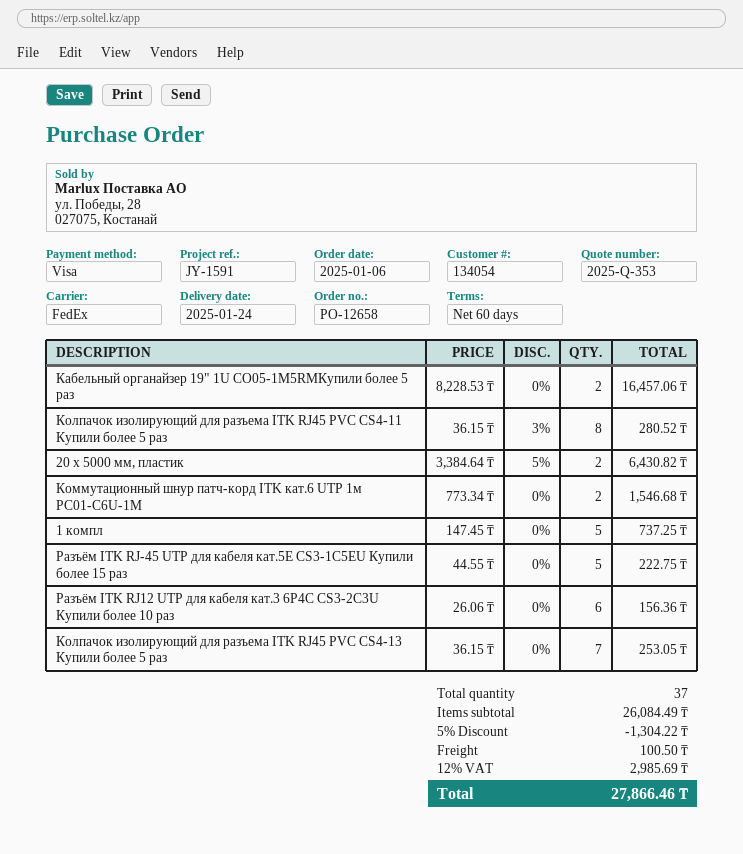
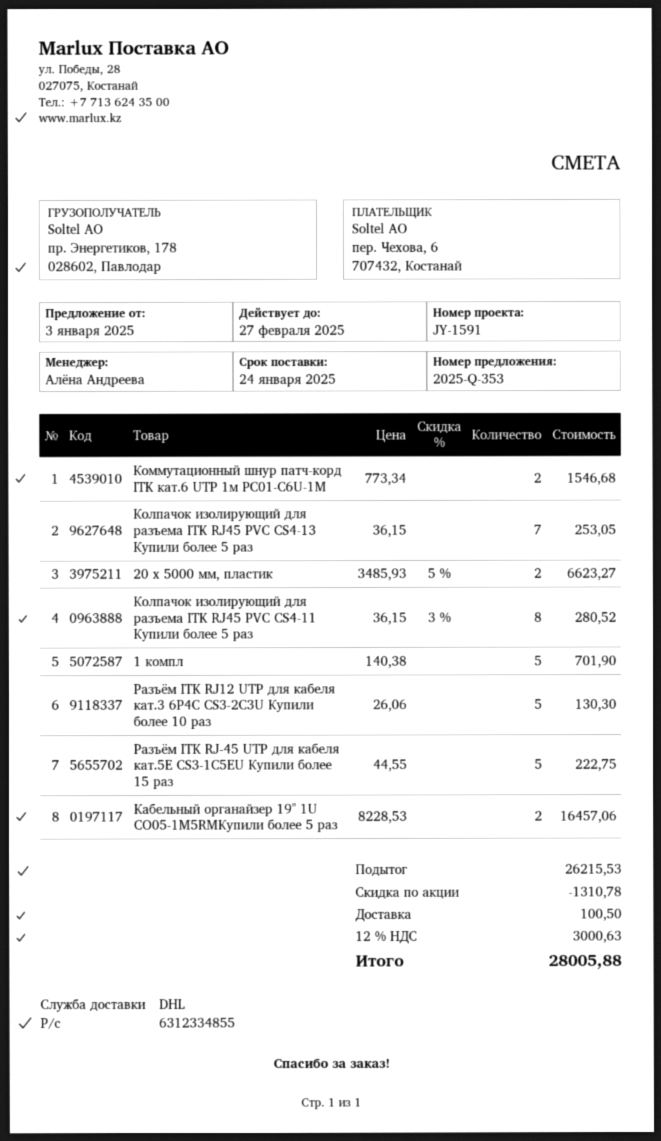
shipping method: FedEx -> DHL
20 х 5000 мм, пластик: 2 x 3384.64 - 5% = 6430.82 -> 2 x 3485.93 - 5% = 6623.27
1 компл: 5 x 147.45 = 737.25 -> 5 x 140.38 = 701.90
Разъём ITK RJ12 UTP для кабеля кат.3 6P4C CS3-2C3U Купили более 10 раз: 6 x 26.06 = 156.36 -> 5 x 26.06 = 130.30
subtotal: 26084.49 -> 26215.53
discount: 1304.22 -> 1310.78
tax: 12% = 2985.69 -> 12% = 3000.63
total: 27866.46 -> 28005.88

